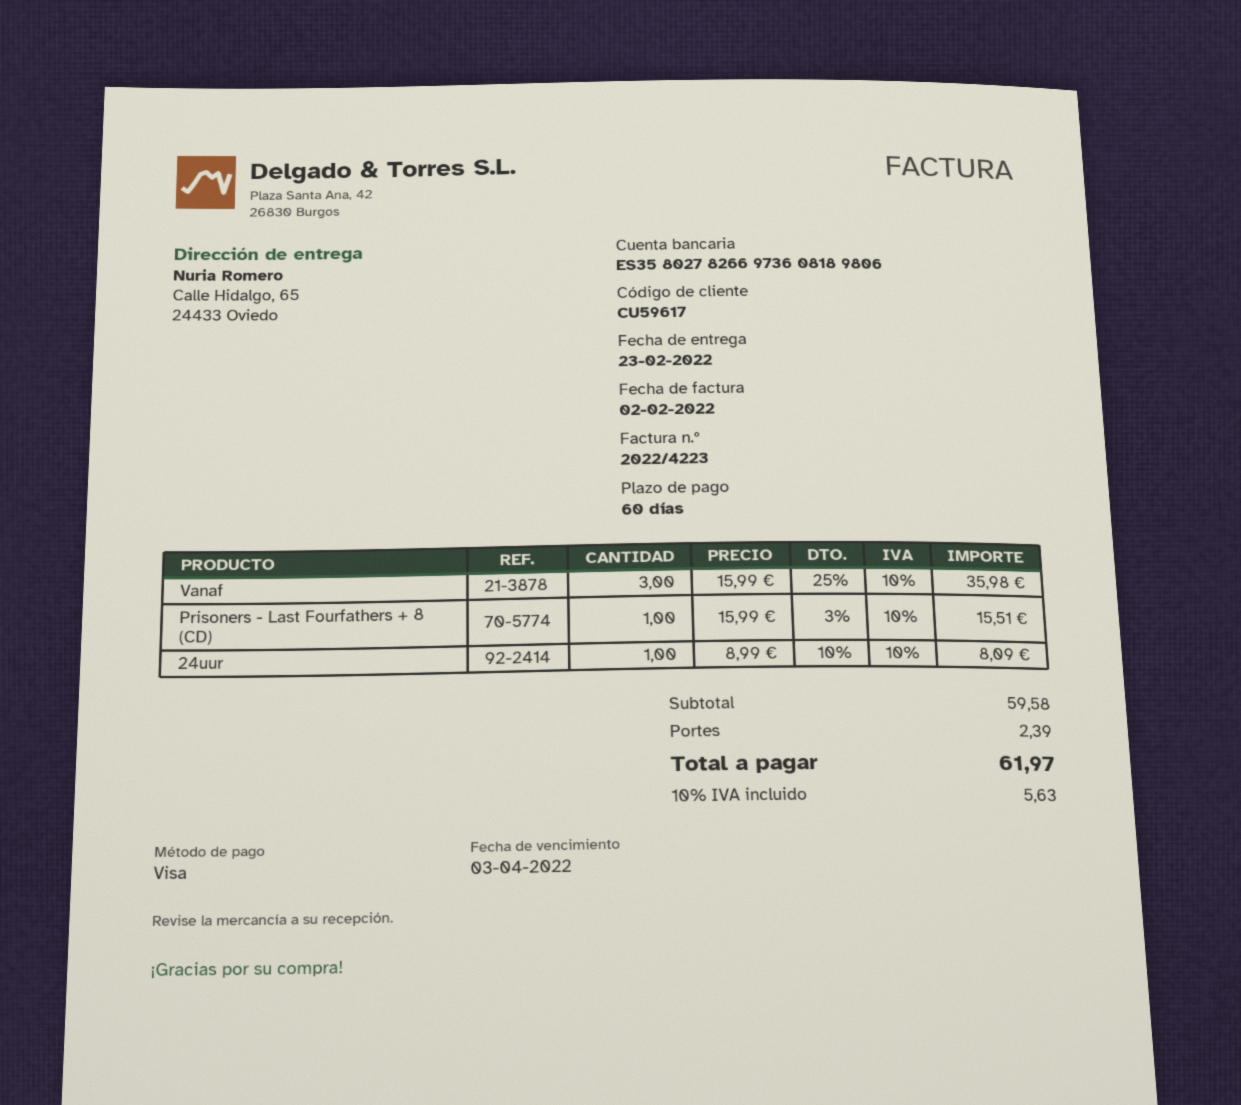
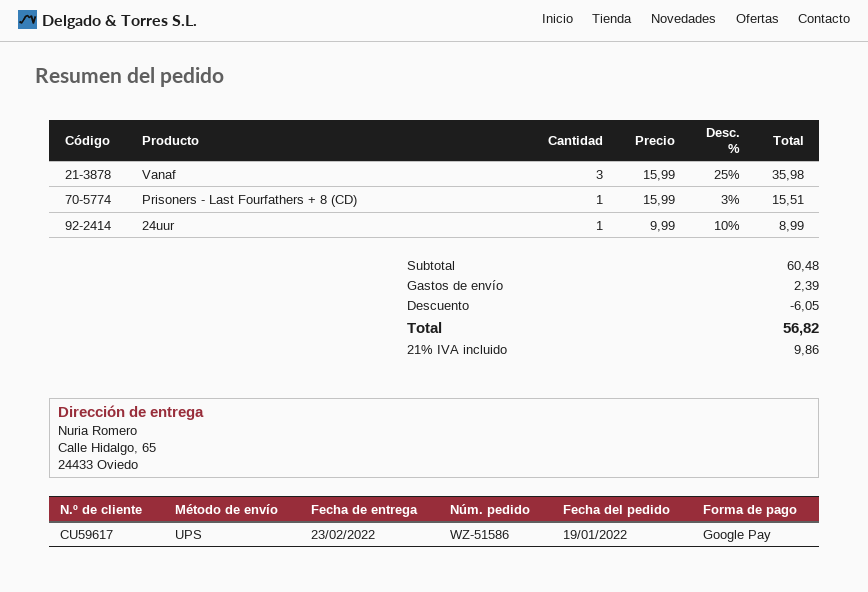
payment method: Visa -> Google Pay
24uur: 1 x 8.99 - 10% = 8.09 -> 1 x 9.99 - 10% = 8.99
subtotal: 59.58 -> 60.48
discount: none -> 6.05
tax: 10% = 5.63 -> 21% = 9.86
total: 61.97 -> 56.82

